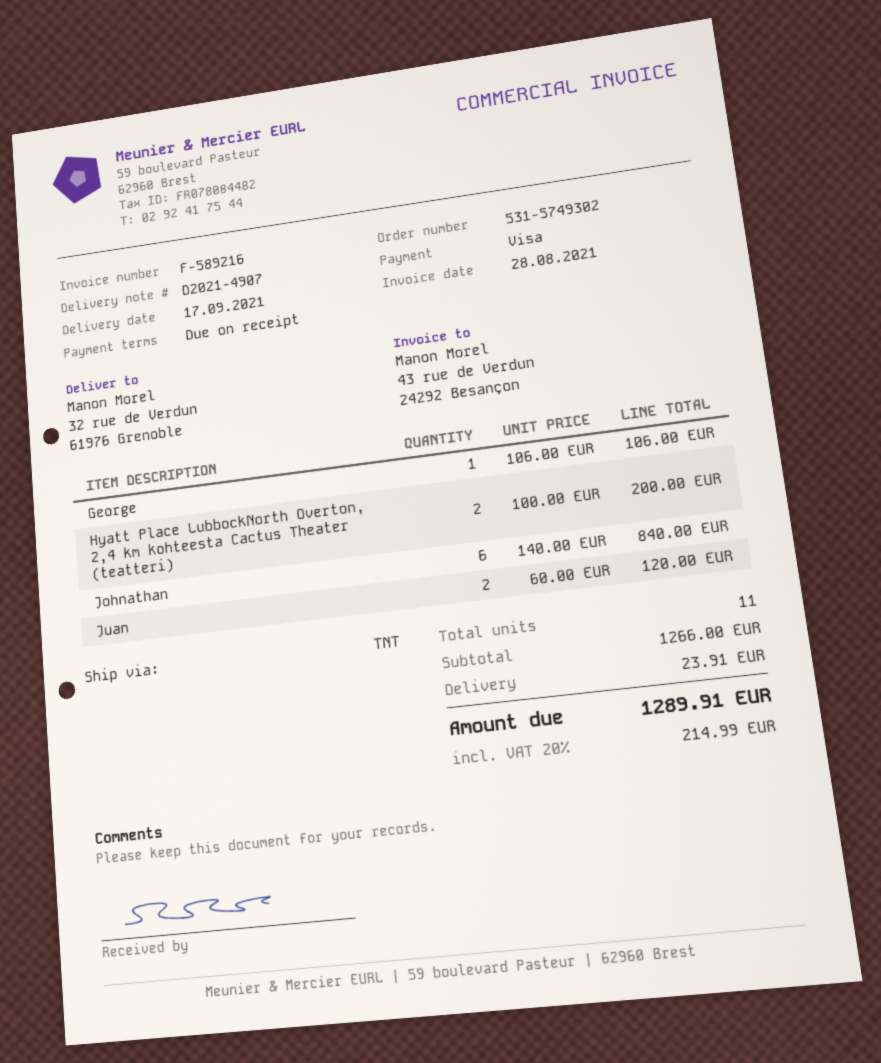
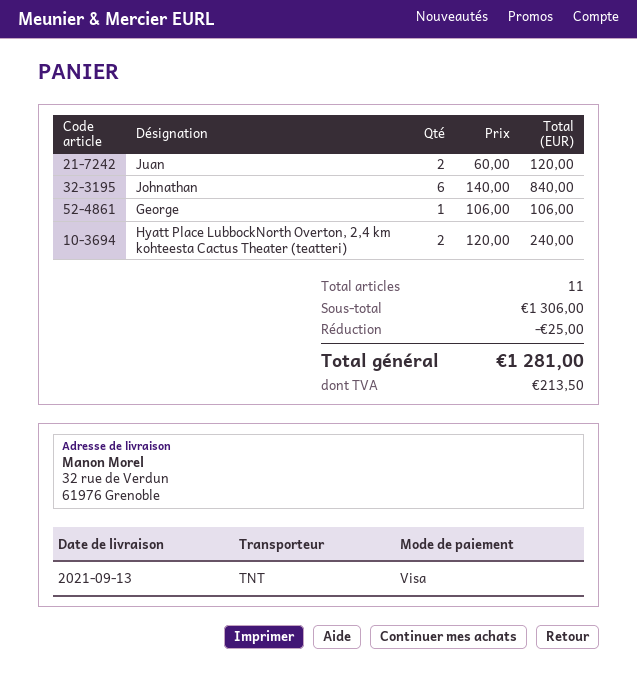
delivery date: 2021-09-17 -> 2021-09-13
Hyatt Place LubbockNorth Overton, 2,4 km kohteesta Cactus Theater (teatteri): 2 x 100.00 = 200.00 -> 2 x 120.00 = 240.00
subtotal: 1266.00 -> 1306.00
discount: none -> 25.00
shipping: 23.91 -> none
tax: 214.99 -> 213.50
total: 1289.91 -> 1281.00

